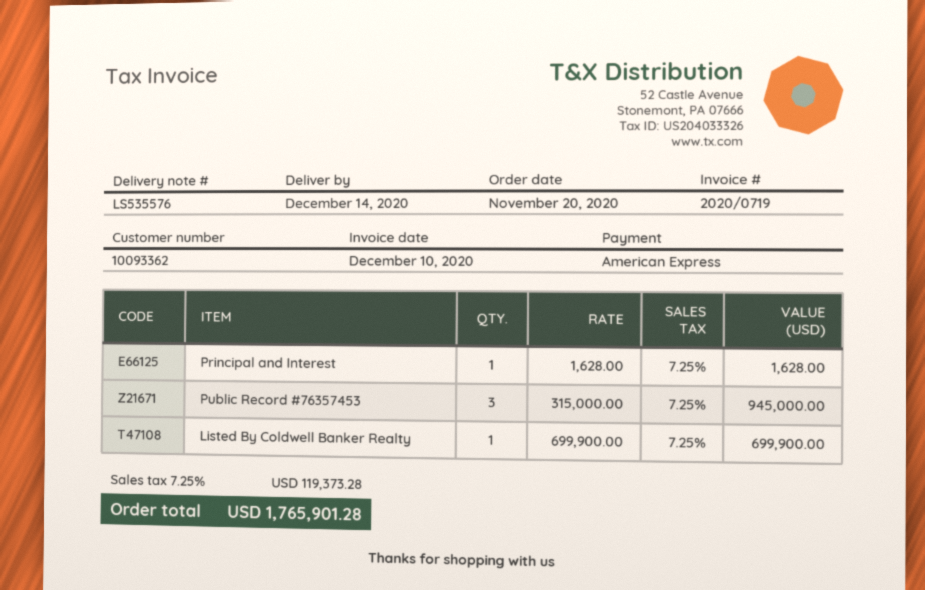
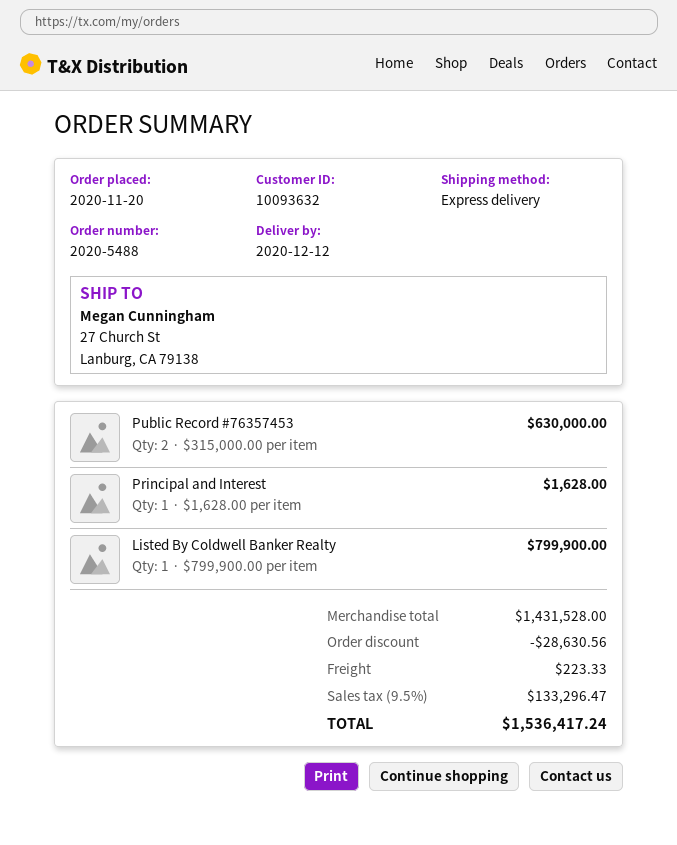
delivery date: 2020-12-14 -> 2020-12-12
customer number: 10093362 -> 10093632
Public Record #76357453: 3 x 315000.00 = 945000.00 -> 2 x 315000.00 = 630000.00
Listed By Coldwell Banker Realty: 1 x 699900.00 = 699900.00 -> 1 x 799900.00 = 799900.00
discount: none -> 28630.56
shipping: none -> 223.33
tax: 7.25% = 119373.28 -> 9.5% = 133296.47
total: 1765901.28 -> 1536417.24

